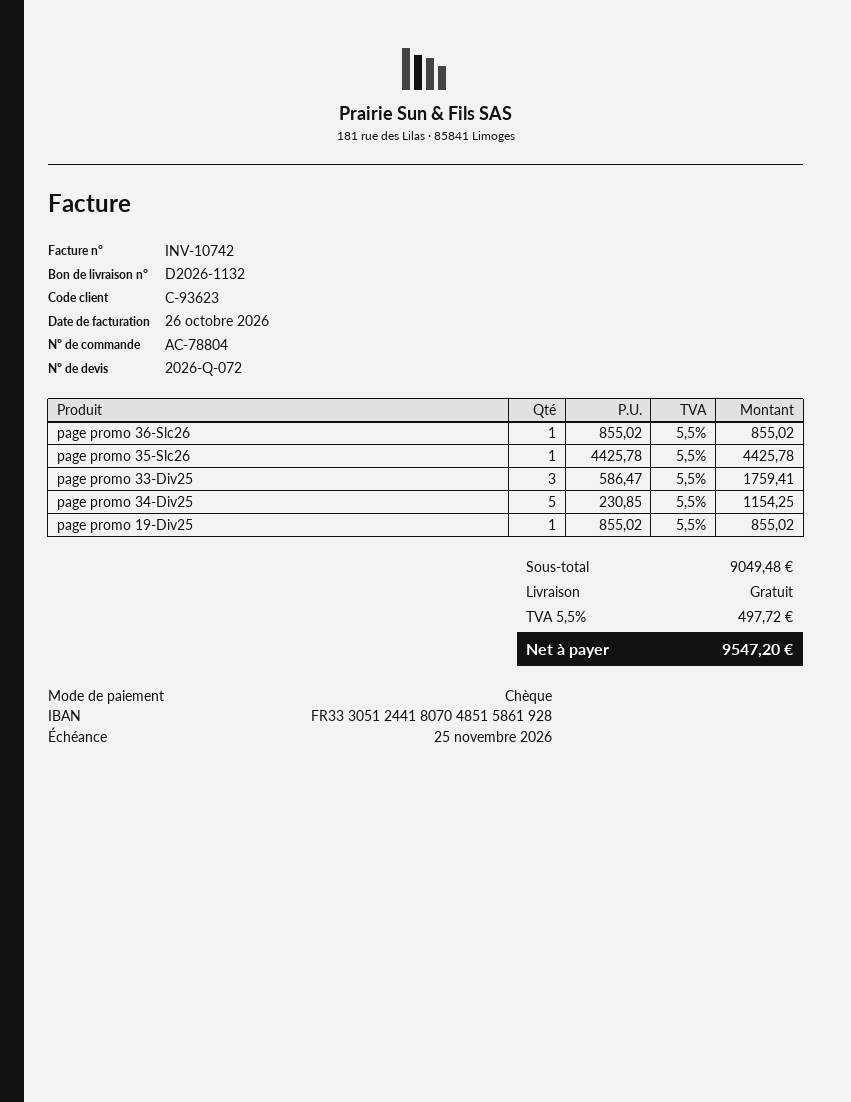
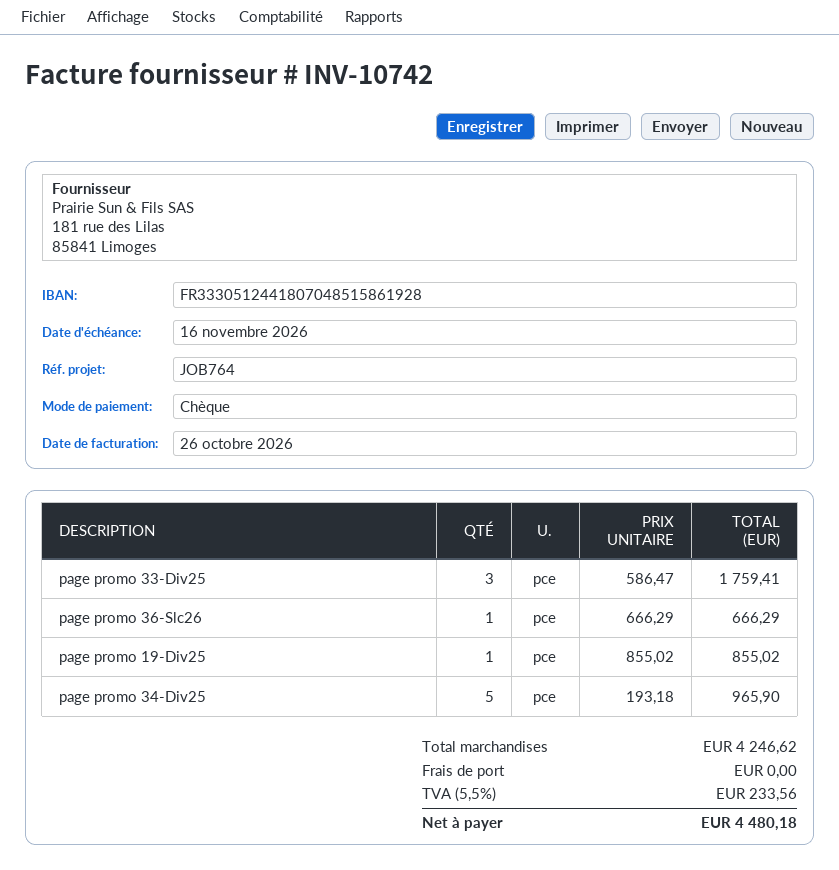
due date: 2026-11-25 -> 2026-11-16
page promo 36-Slc26: 1 x 855.02 = 855.02 -> 1 x 666.29 = 666.29
page promo 35-Slc26: 1 x 4425.78 = 4425.78 -> none
page promo 34-Div25: 5 x 230.85 = 1154.25 -> 5 x 193.18 = 965.90
subtotal: 9049.48 -> 4246.62
tax: 5.5% = 497.72 -> 5.5% = 233.56
total: 9547.20 -> 4480.18

